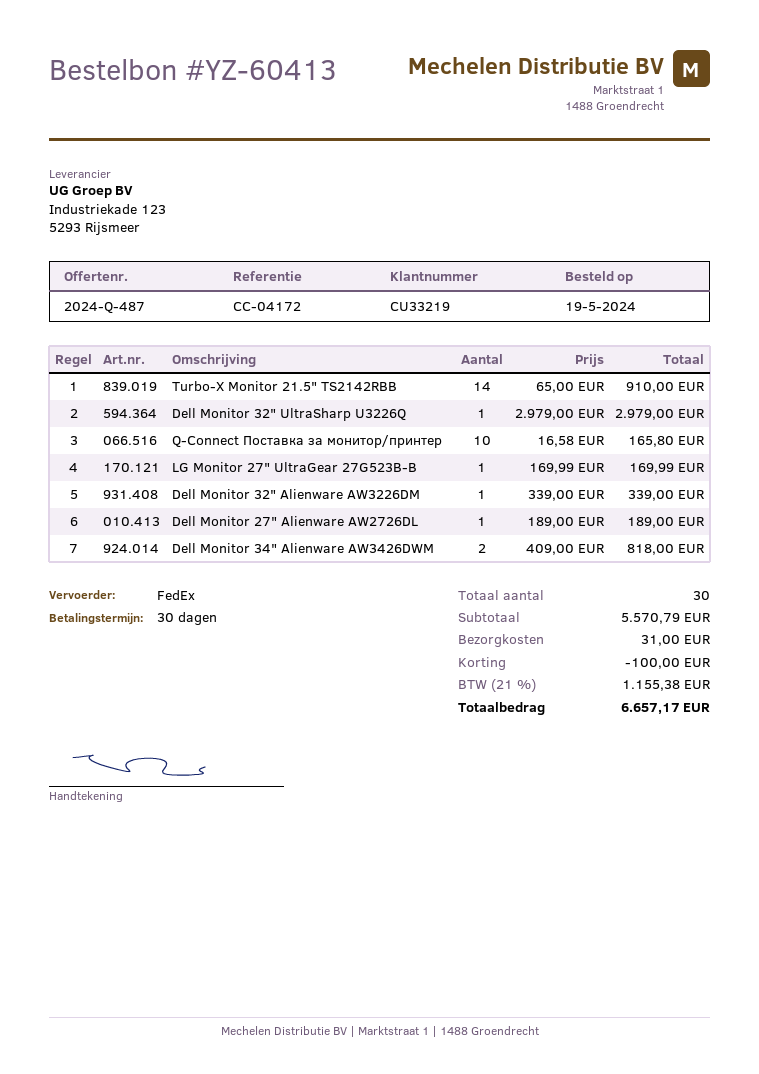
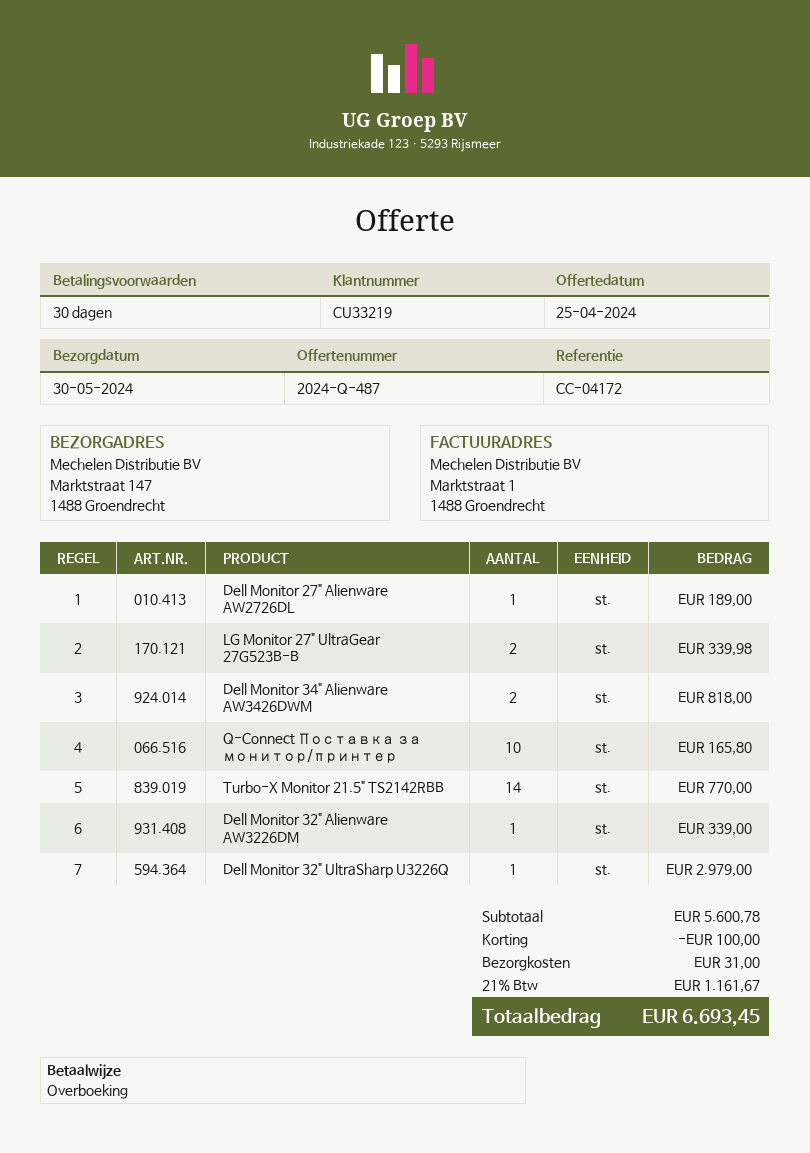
Turbo-X Monitor 21.5" TS2142RBB: 14 for 910.00 -> 14 for 770.00
LG Monitor 27" UltraGear 27G523B-B: 1 for 169.99 -> 2 for 339.98
subtotal: 5570.79 -> 5600.78
tax: 21% = 1155.38 -> 21% = 1161.67
total: 6657.17 -> 6693.45

